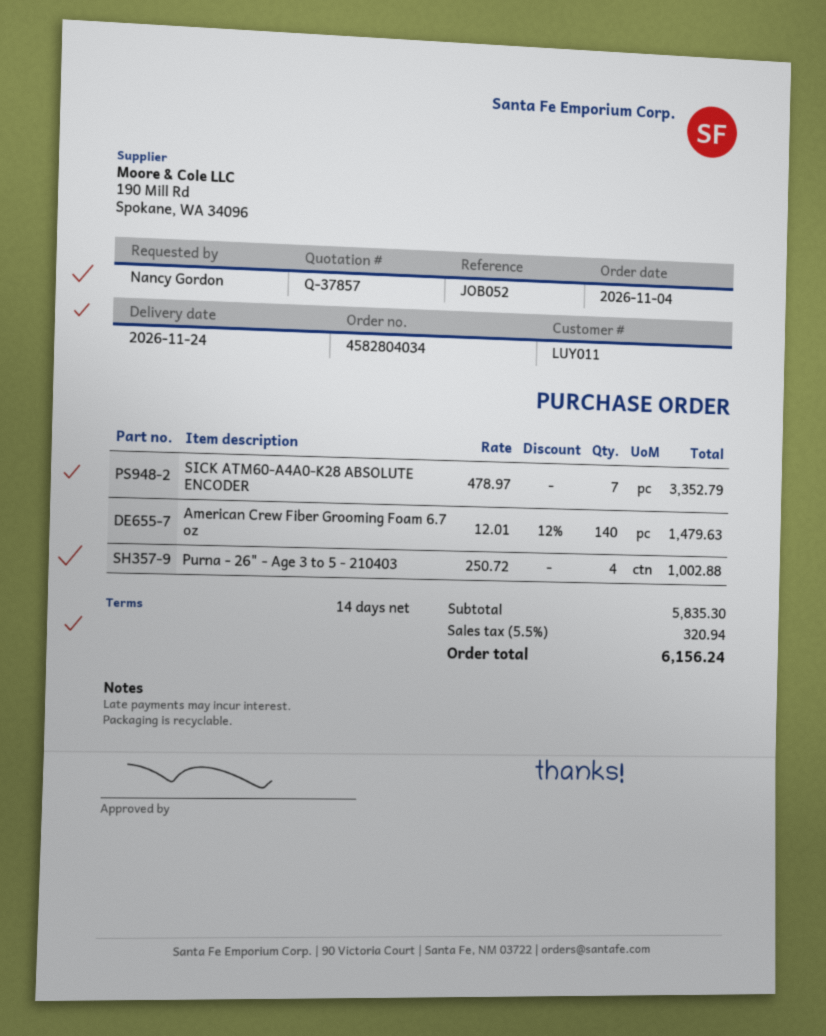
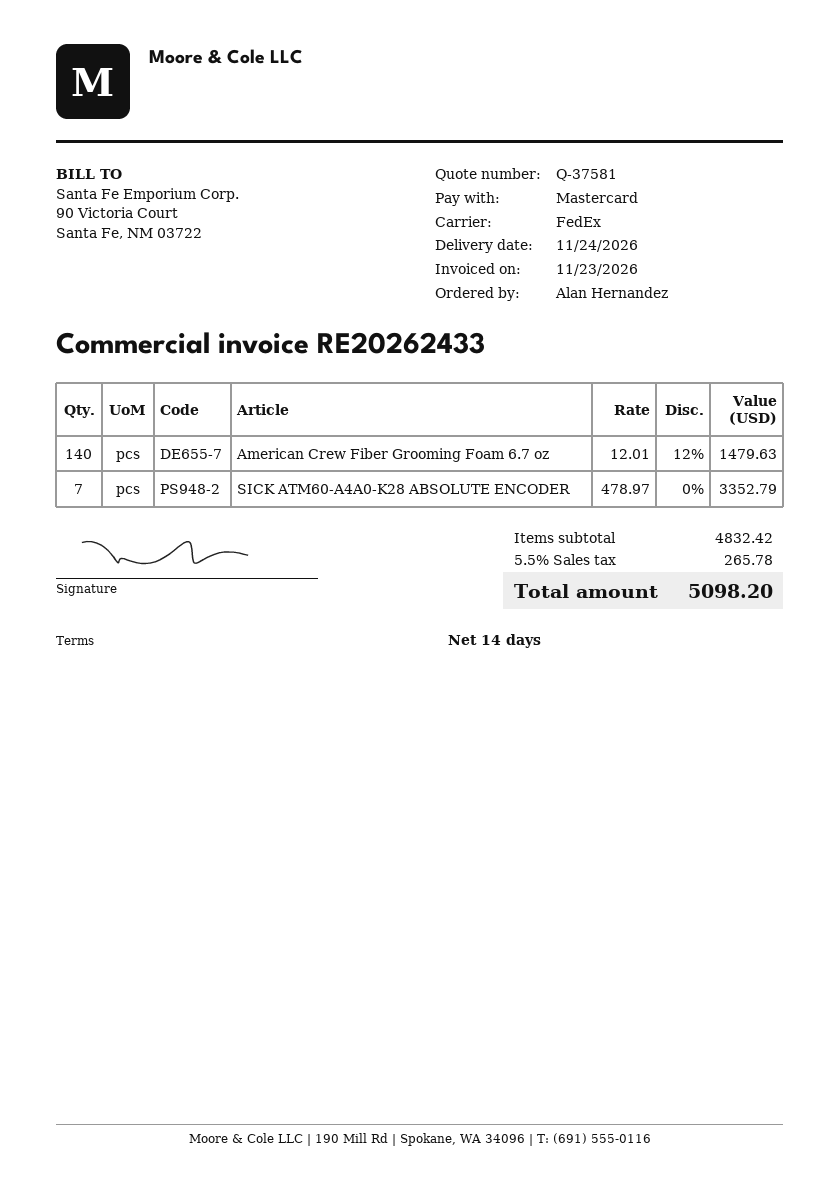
quote number: Q-37857 -> Q-37581
ordered by: Nancy Gordon -> Alan Hernandez
Purna - 26" - Age 3 to 5 - 210403: 4 x 250.72 = 1002.88 -> none
subtotal: 5835.30 -> 4832.42
tax: 5.5% = 320.94 -> 5.5% = 265.78
total: 6156.24 -> 5098.20

